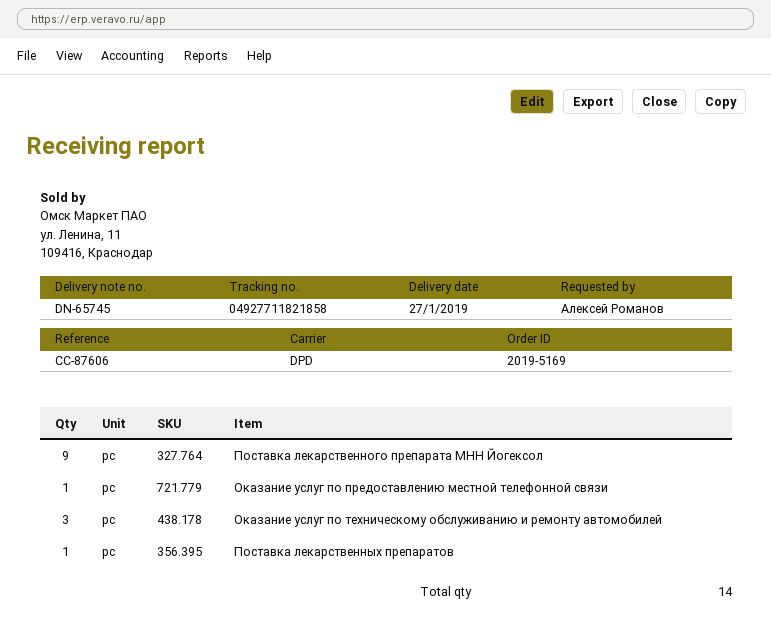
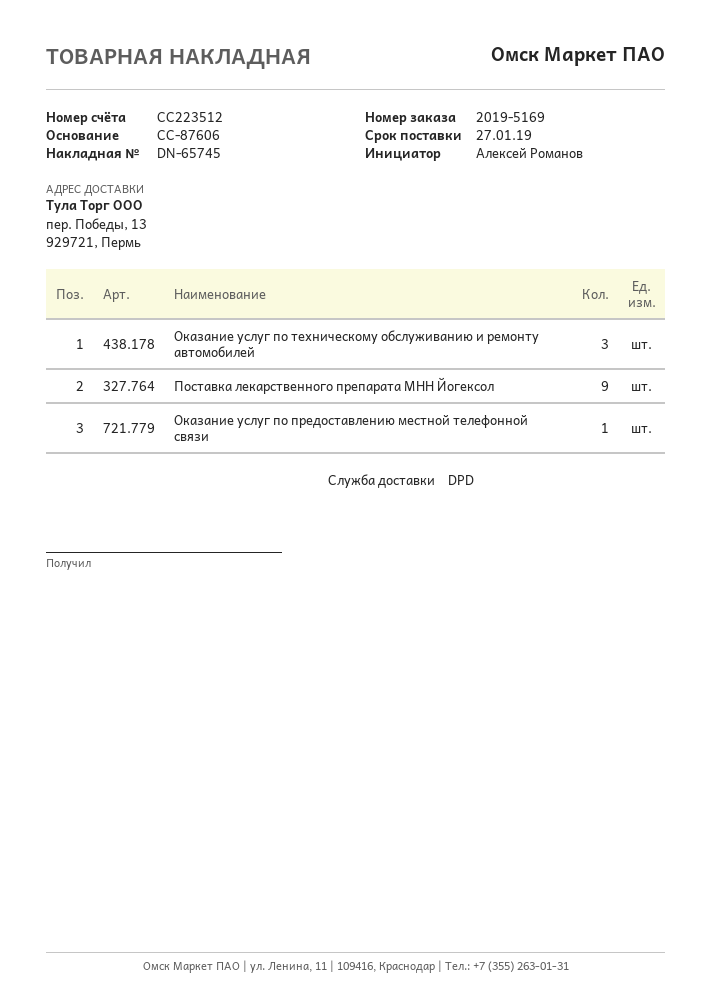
Поставка лекарственных препаратов: 1 -> none

